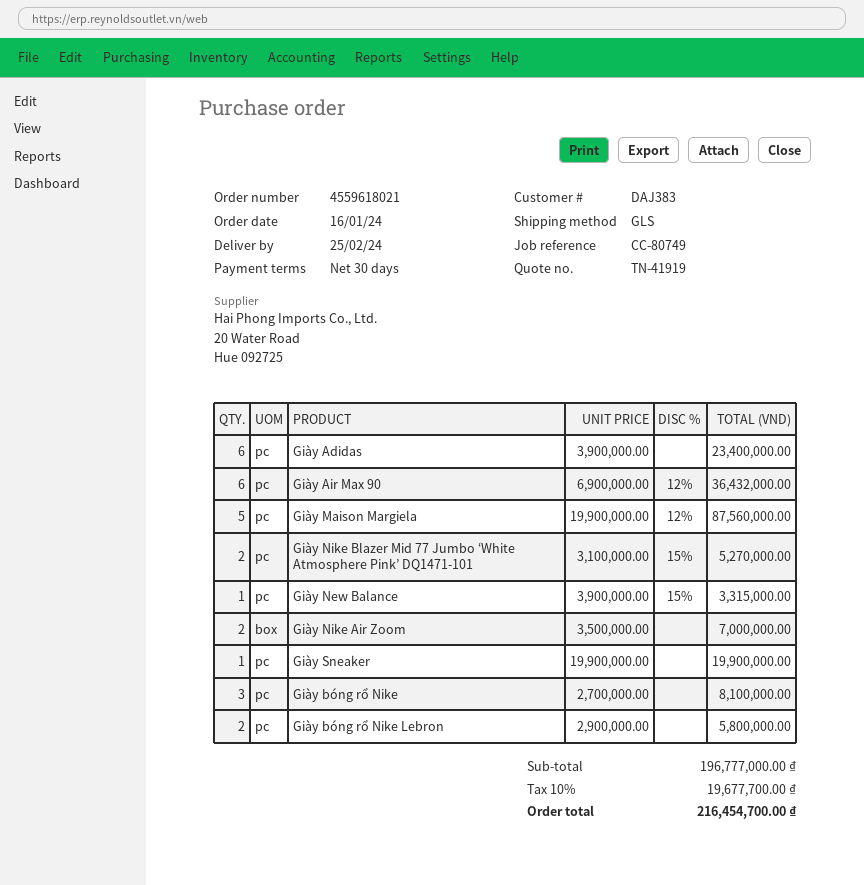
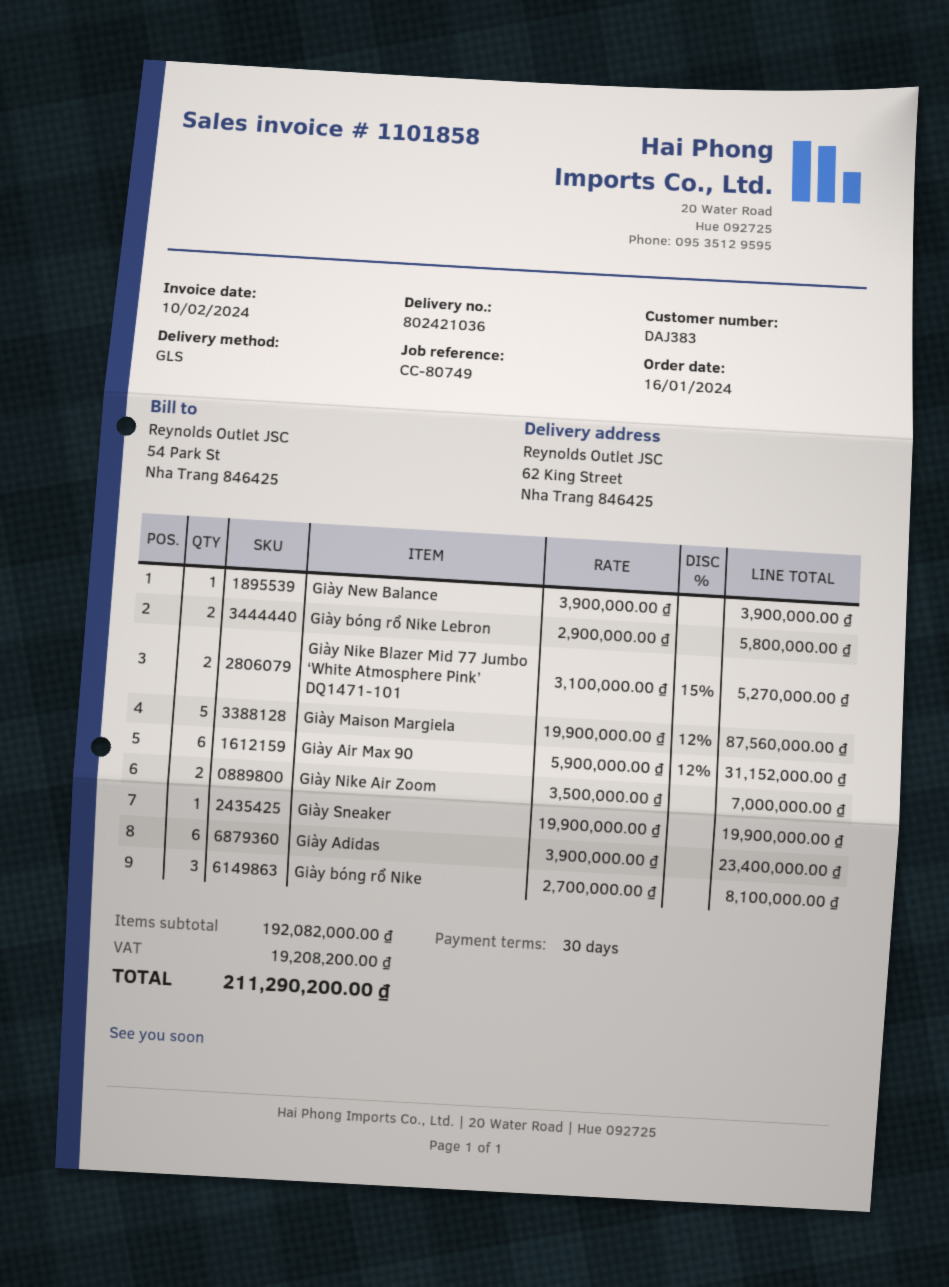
Giày Air Max 90: 6 x 6900000.00 - 12% = 36432000.00 -> 6 x 5900000.00 - 12% = 31152000.00
Giày New Balance: 1 x 3900000.00 - 15% = 3315000.00 -> 1 x 3900000.00 = 3900000.00
subtotal: 196777000.00 -> 192082000.00
tax: 19677700.00 -> 19208200.00
total: 216454700.00 -> 211290200.00

